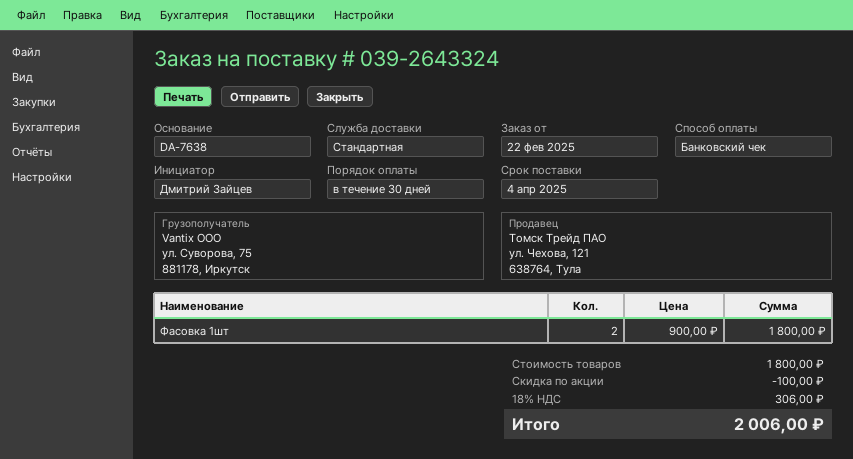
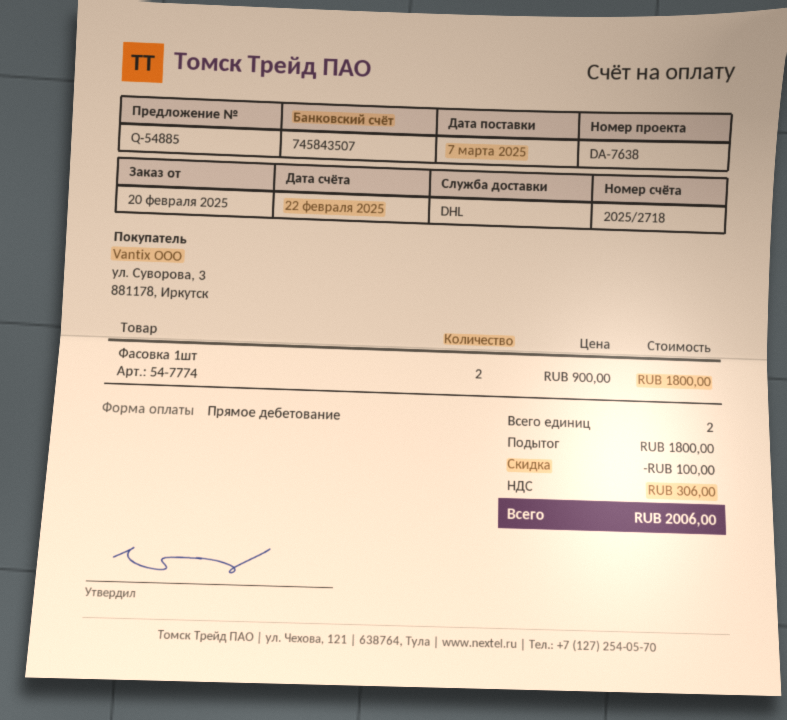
order date: 2025-02-22 -> 2025-02-20
delivery date: 2025-04-04 -> 2025-03-07
payment method: cheque -> direct debit
shipping method: standard -> DHL

